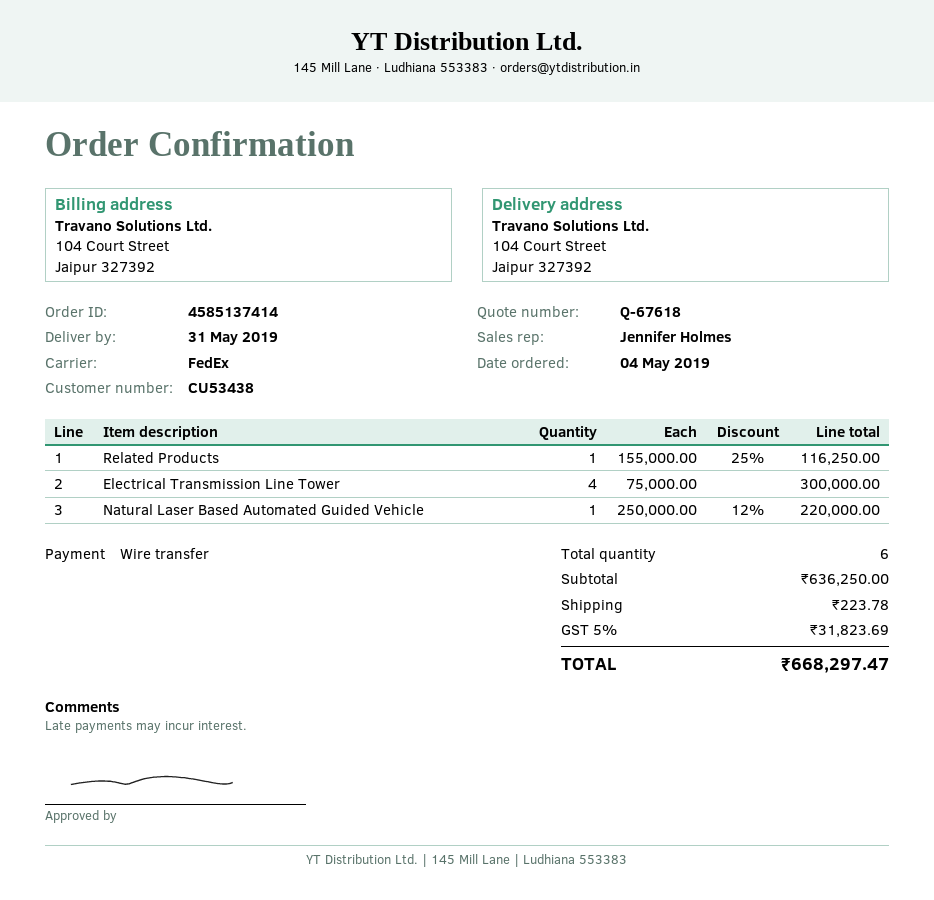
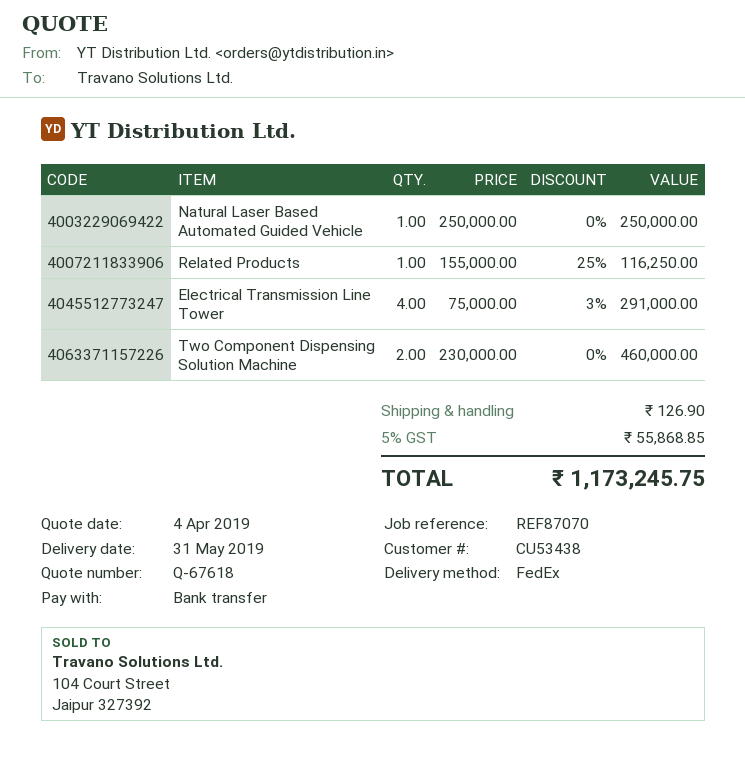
Electrical Transmission Line Tower: 4 x 75000.00 = 300000.00 -> 4 x 75000.00 - 3% = 291000.00
Natural Laser Based Automated Guided Vehicle: 1 x 250000.00 - 12% = 220000.00 -> 1 x 250000.00 = 250000.00
Two Component Dispensing Solution Machine: none -> 2 x 230000.00 = 460000.00
shipping: 223.78 -> 126.90
tax: 5% = 31823.69 -> 5% = 55868.85
total: 668297.47 -> 1173245.75

